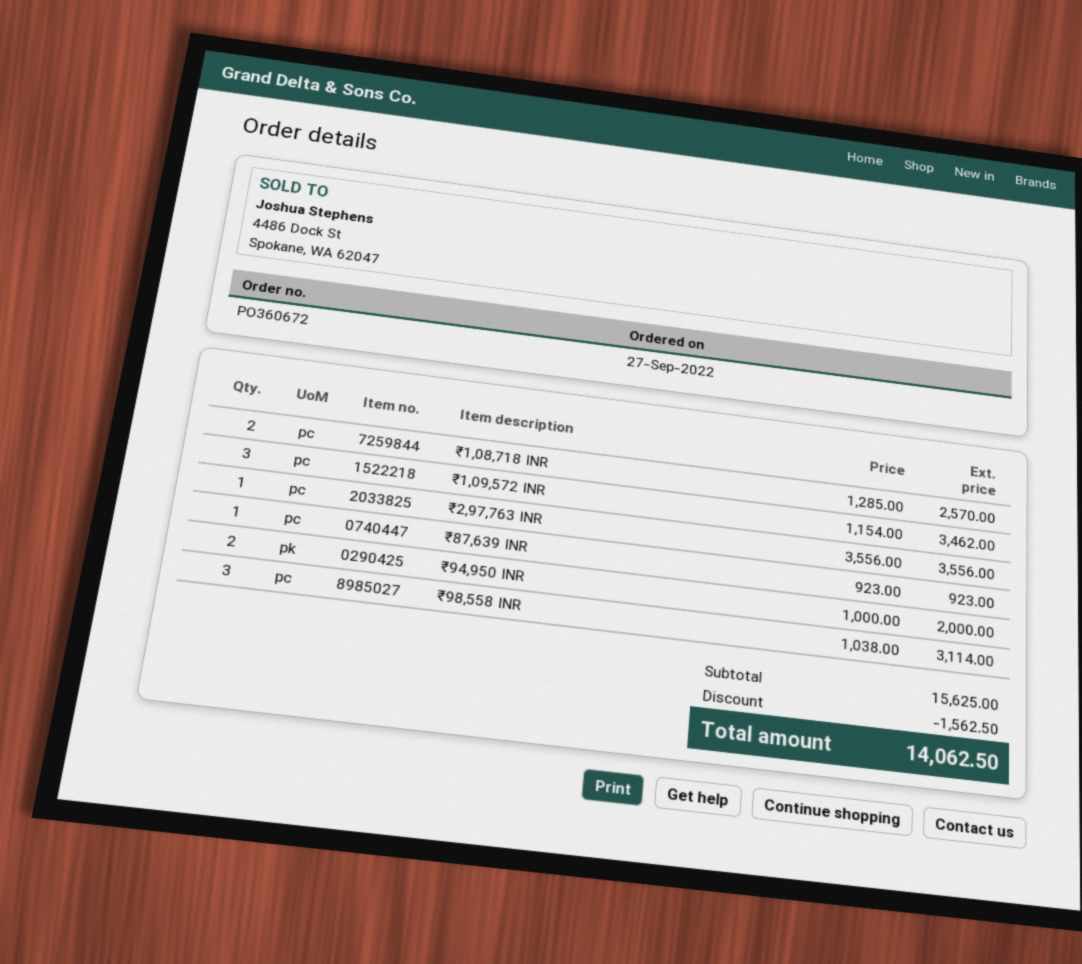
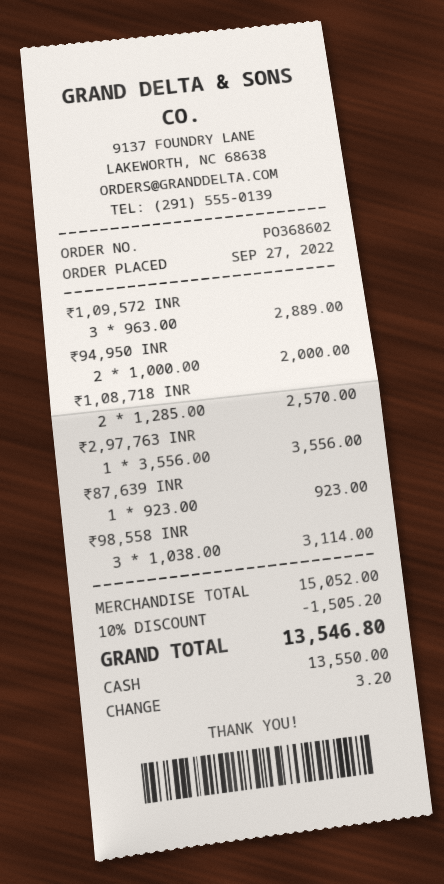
order number: PO360672 -> PO368602
₹1,09,572 INR: 3 x 1154.00 = 3462.00 -> 3 x 963.00 = 2889.00
subtotal: 15625.00 -> 15052.00
discount: 1562.50 -> 1505.20
total: 14062.50 -> 13546.80

